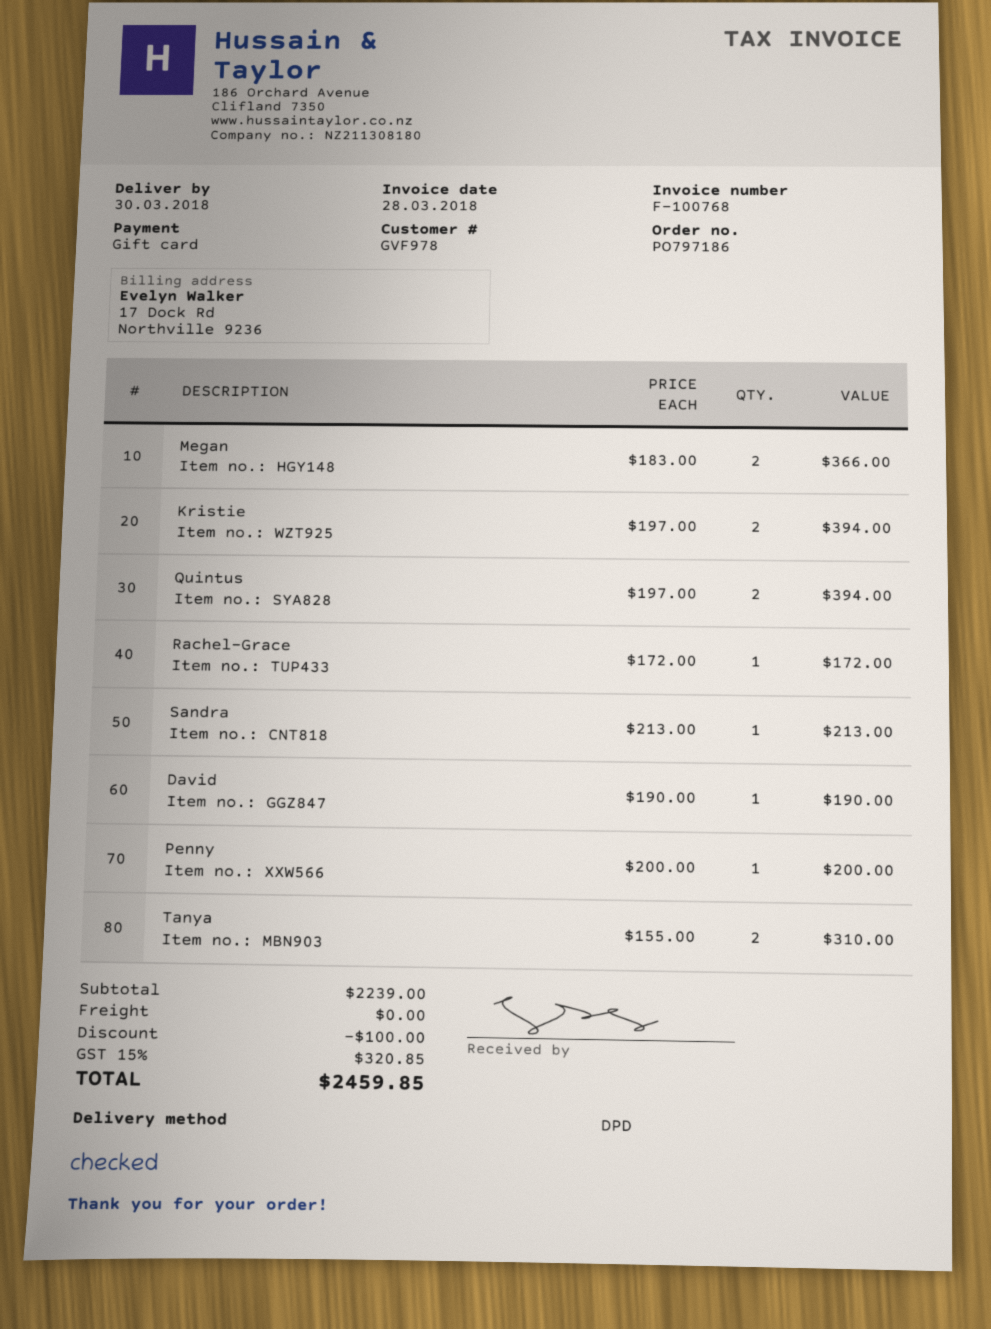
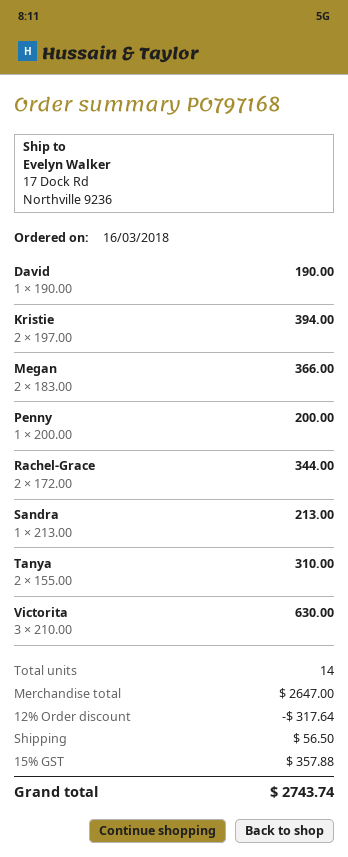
order number: PO797186 -> PO797168
Quintus: 2 x 197.00 = 394.00 -> none
Rachel-Grace: 1 x 172.00 = 172.00 -> 2 x 172.00 = 344.00
Victorita: none -> 3 x 210.00 = 630.00
subtotal: 2239.00 -> 2647.00
discount: 100.00 -> 317.64
shipping: 0.00 -> 56.50
tax: 15% = 320.85 -> 15% = 357.88
total: 2459.85 -> 2743.74

